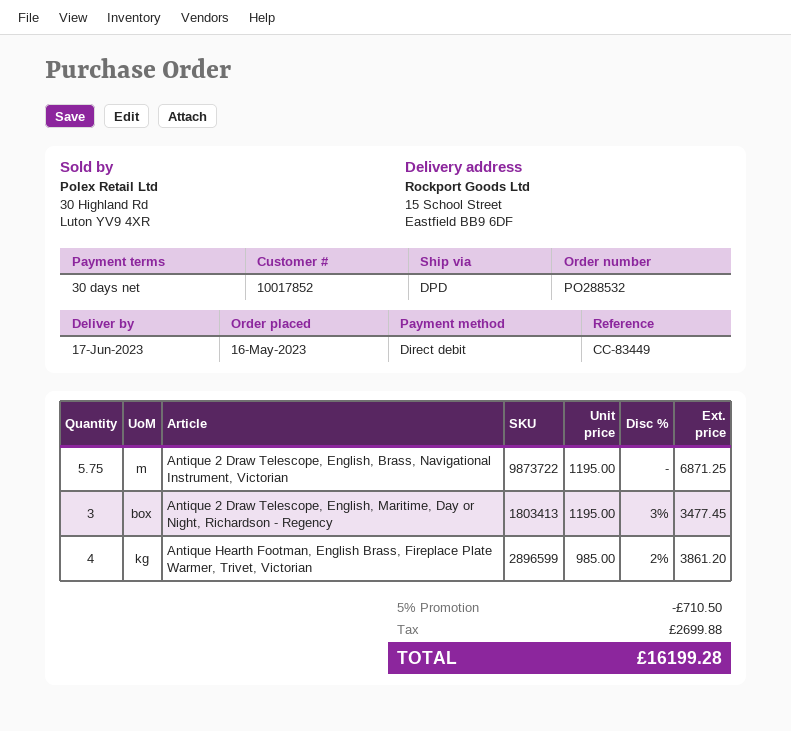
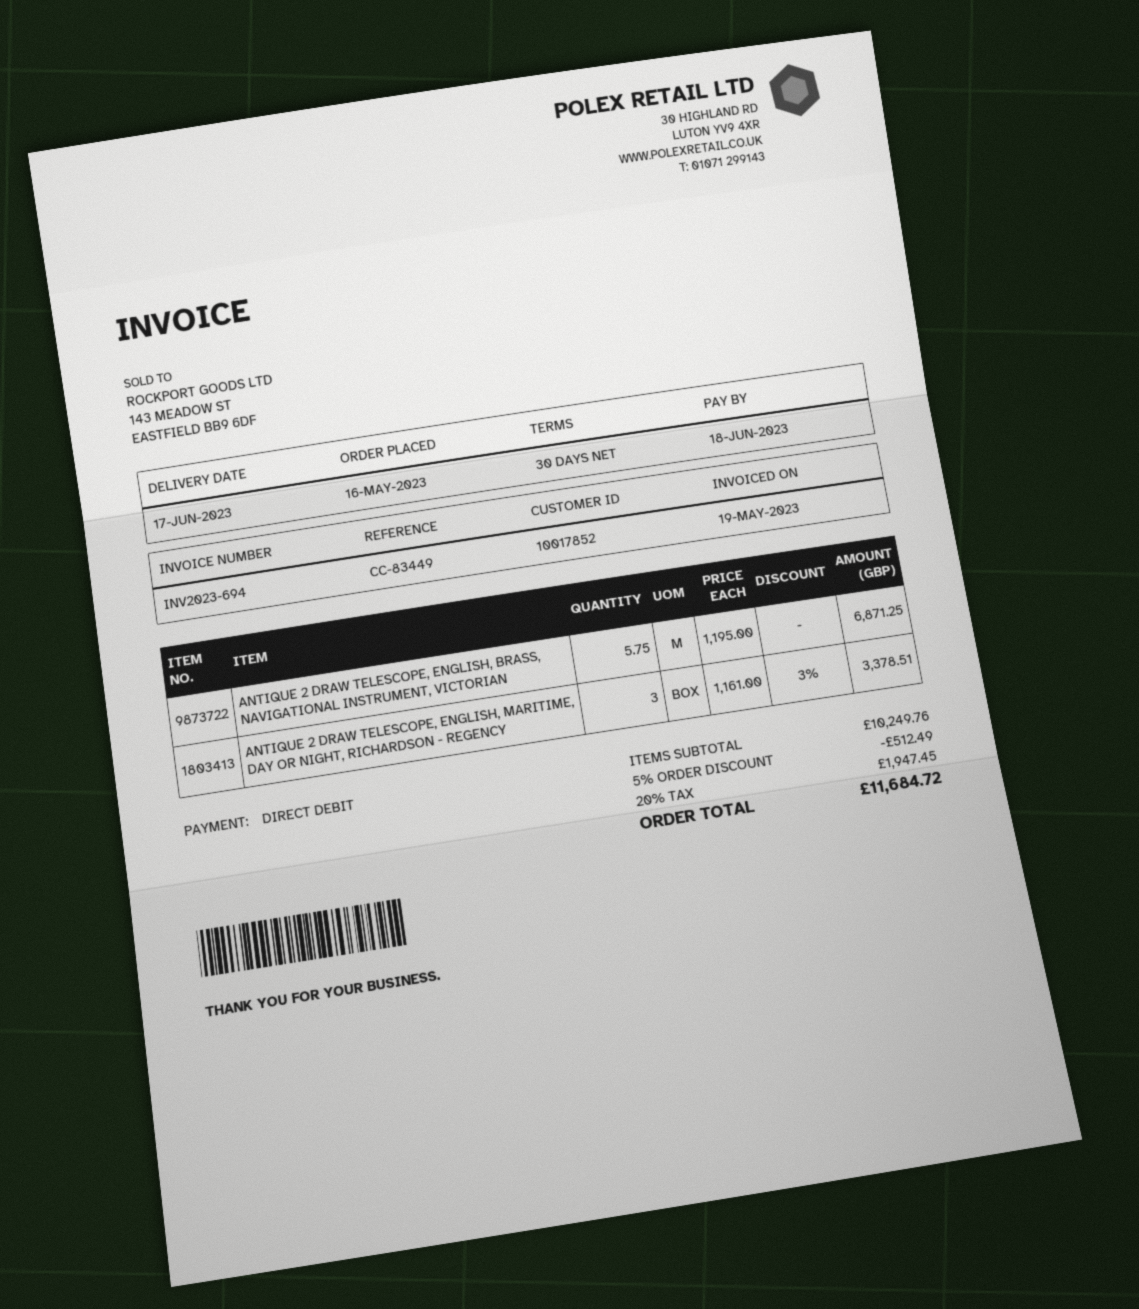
Antique 2 Draw Telescope, English, Maritime, Day or Night, Richardson - Regency: 3 x 1195.00 - 3% = 3477.45 -> 3 x 1161.00 - 3% = 3378.51
Antique Hearth Footman, English Brass, Fireplace Plate Warmer, Trivet, Victorian: 4 x 985.00 - 2% = 3861.20 -> none
discount: 5% = 710.50 -> 5% = 512.49
tax: 2699.88 -> 1947.45
total: 16199.28 -> 11684.72

